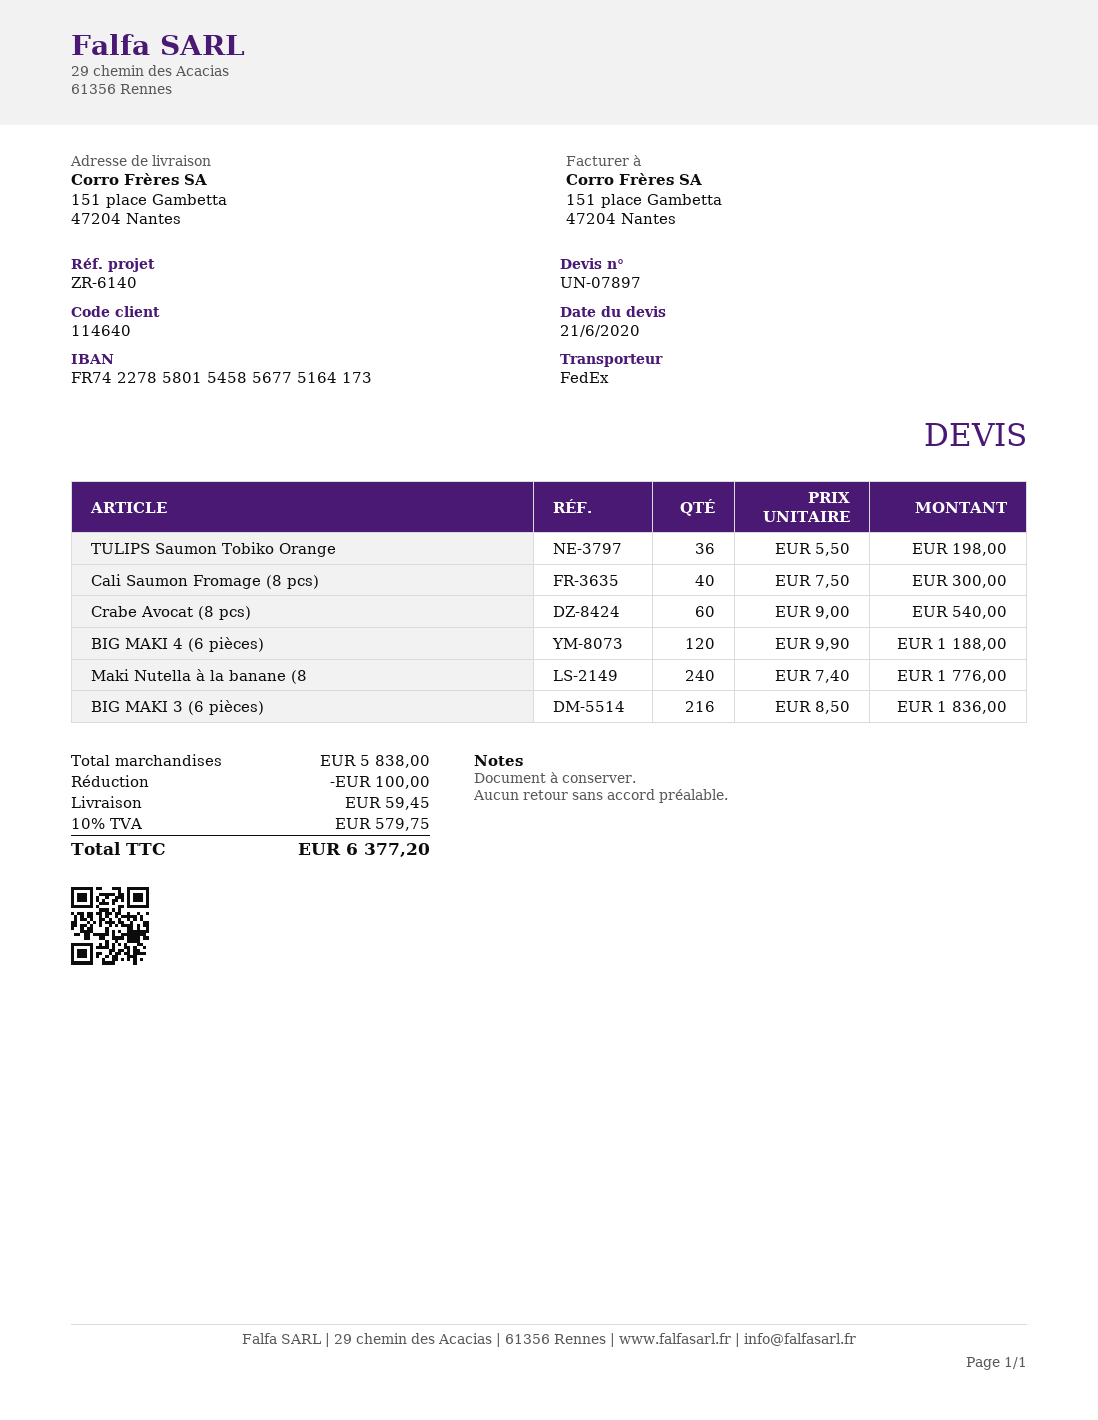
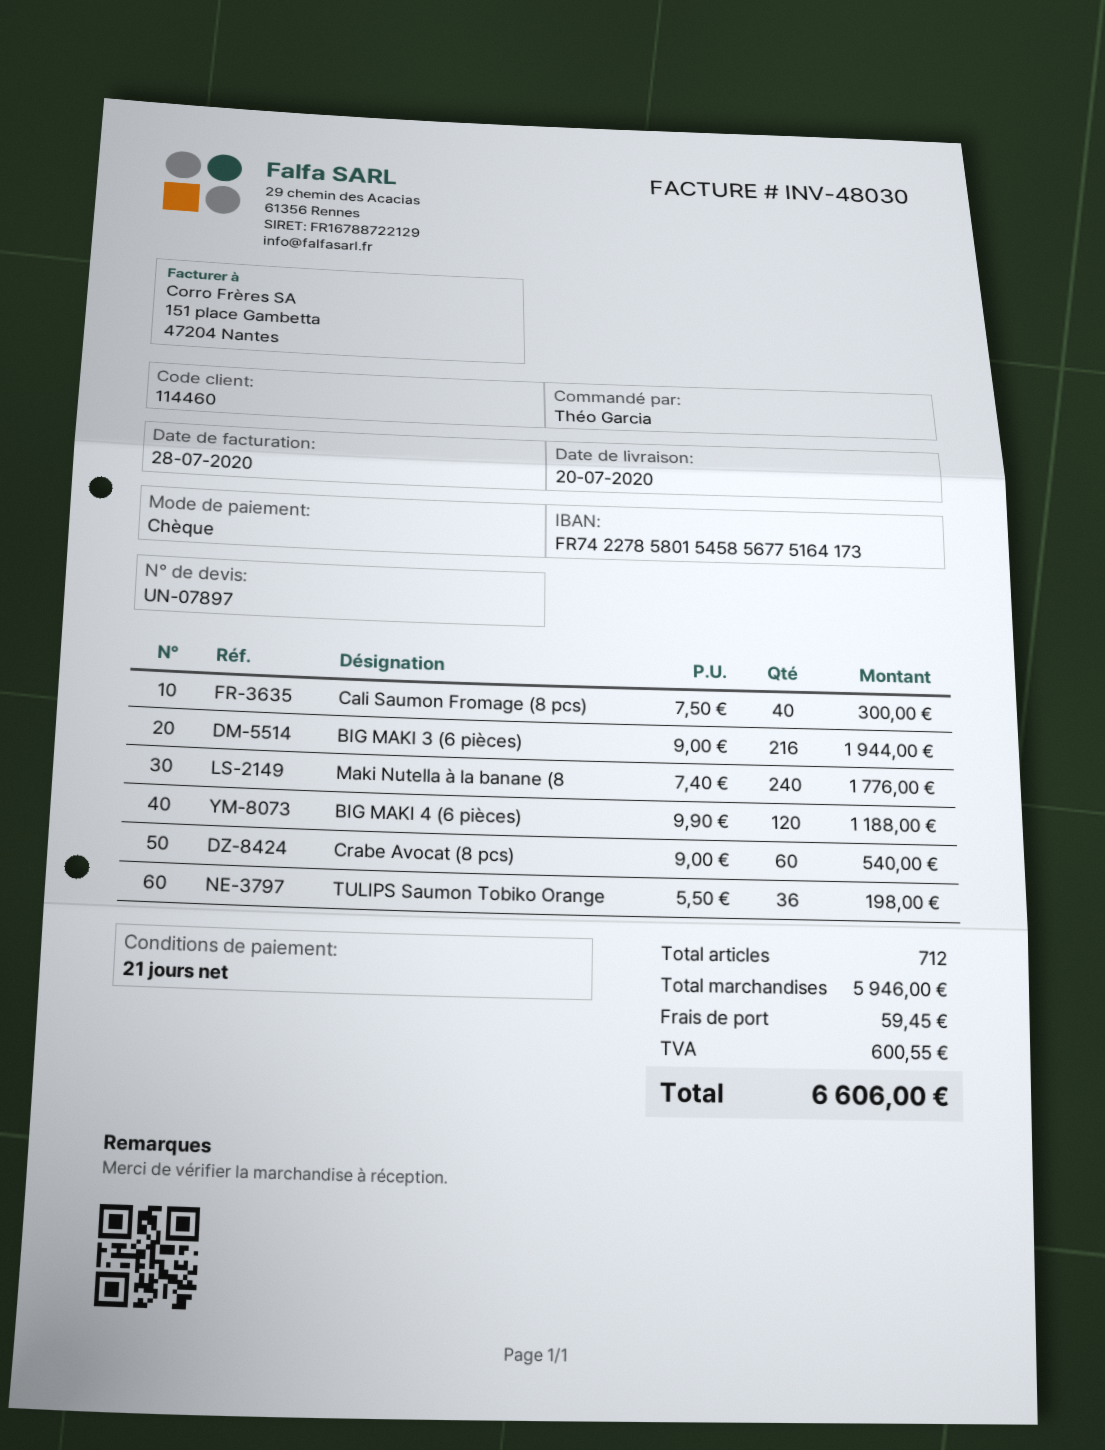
customer number: 114640 -> 114460
BIG MAKI 3 (6 pièces): 216 x 8.50 = 1836.00 -> 216 x 9.00 = 1944.00
subtotal: 5838.00 -> 5946.00
discount: 100.00 -> none
tax: 579.75 -> 600.55
total: 6377.20 -> 6606.00

